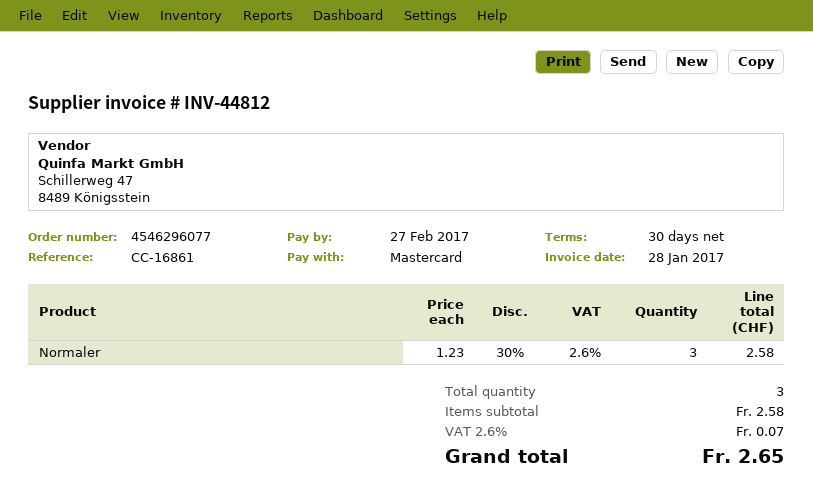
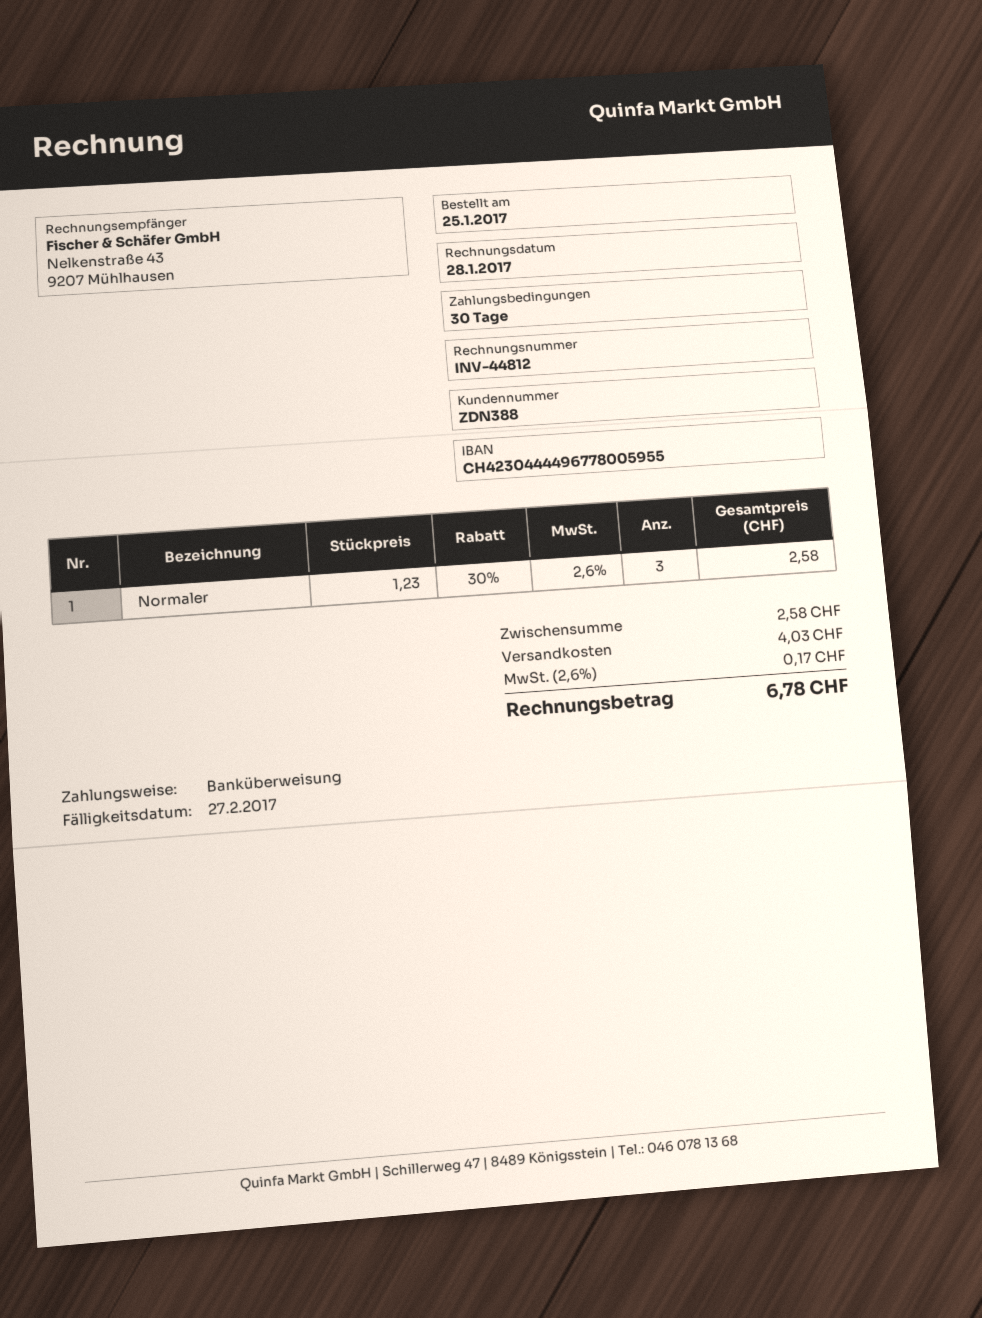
payment method: Mastercard -> bank transfer
shipping: none -> 4.03
tax: 2.6% = 0.07 -> 2.6% = 0.17
total: 2.65 -> 6.78

